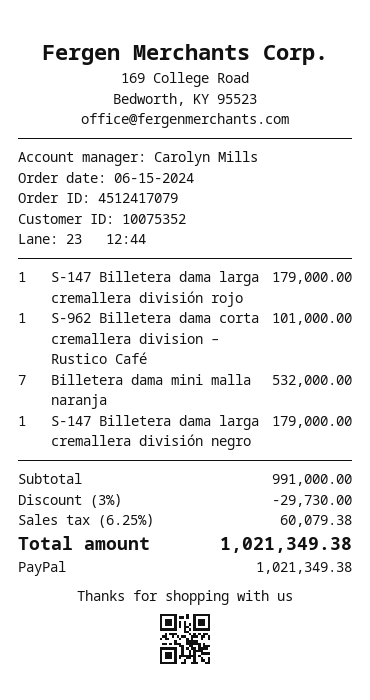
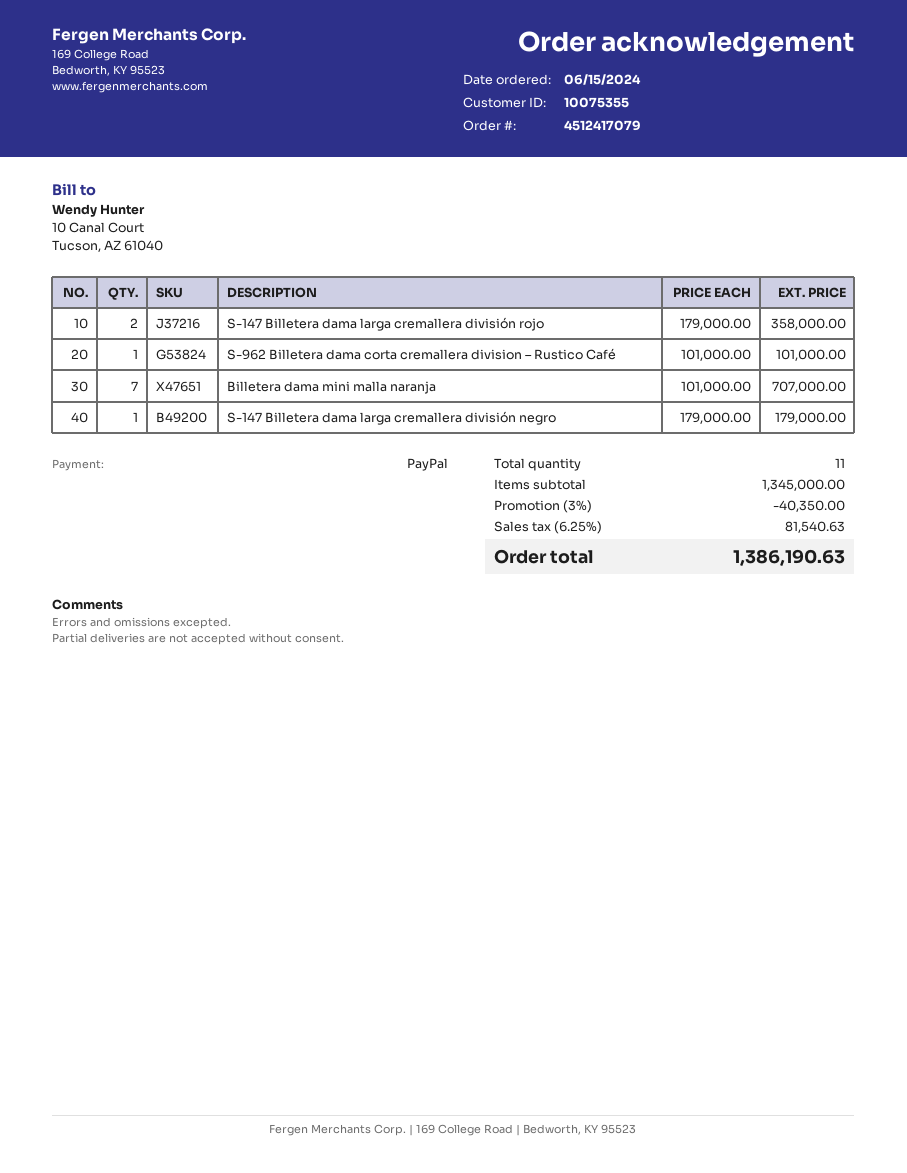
customer number: 10075352 -> 10075355
S-147 Billetera dama larga cremallera división rojo: 1 for 179000.00 -> 2 for 358000.00
Billetera dama mini malla naranja: 7 for 532000.00 -> 7 for 707000.00
subtotal: 991000.00 -> 1345000.00
discount: 3% = 29730.00 -> 3% = 40350.00
tax: 6.25% = 60079.38 -> 6.25% = 81540.63
total: 1021349.38 -> 1386190.63

